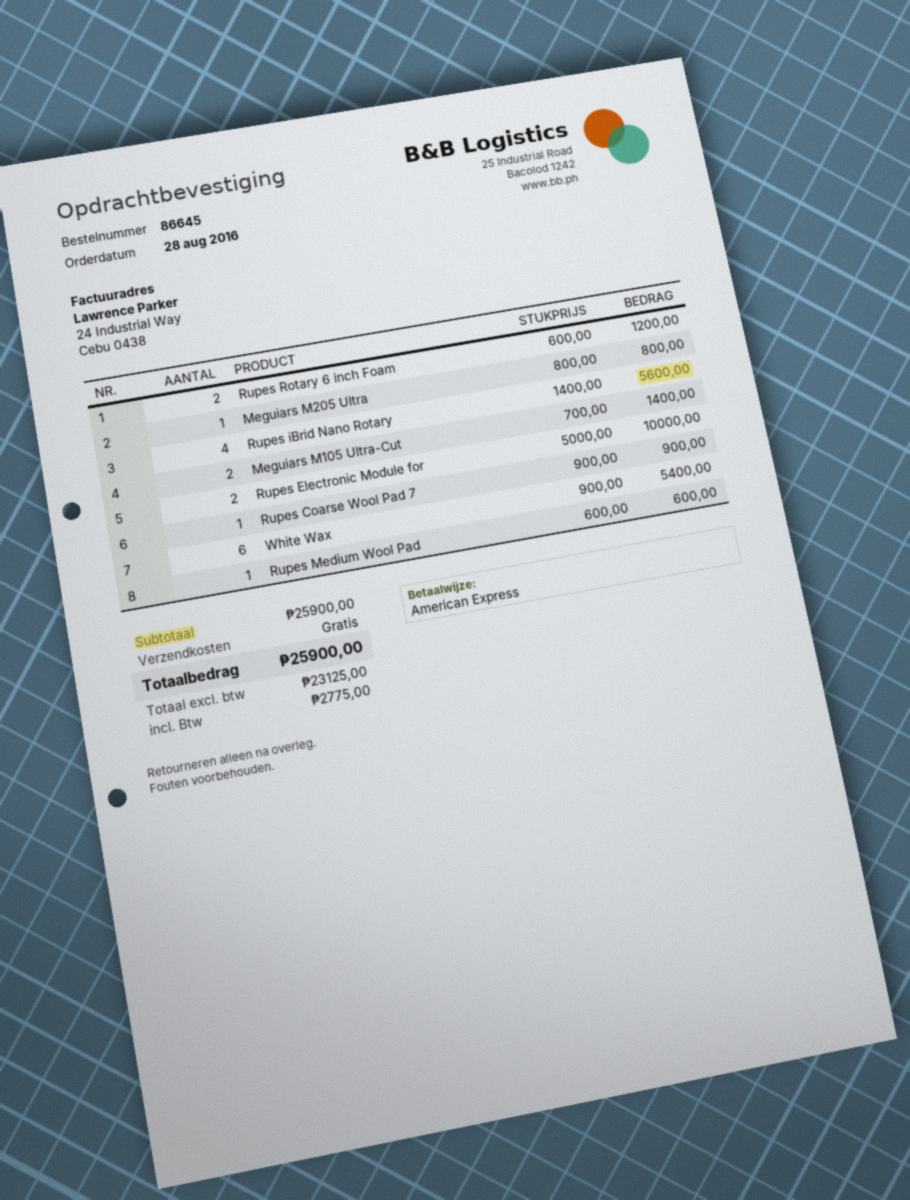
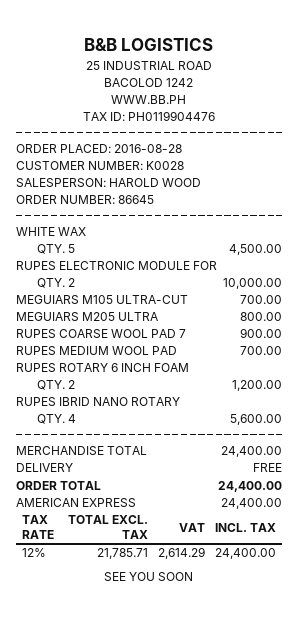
Meguiars M105 Ultra-Cut: 2 for 1400.00 -> 1 for 700.00
White Wax: 6 for 5400.00 -> 5 for 4500.00
Rupes Medium Wool Pad: 1 for 600.00 -> 1 for 700.00
subtotal: 25900.00 -> 24400.00
net: 23125.00 -> 21785.71
tax: 2775.00 -> 2614.29
total: 25900.00 -> 24400.00

